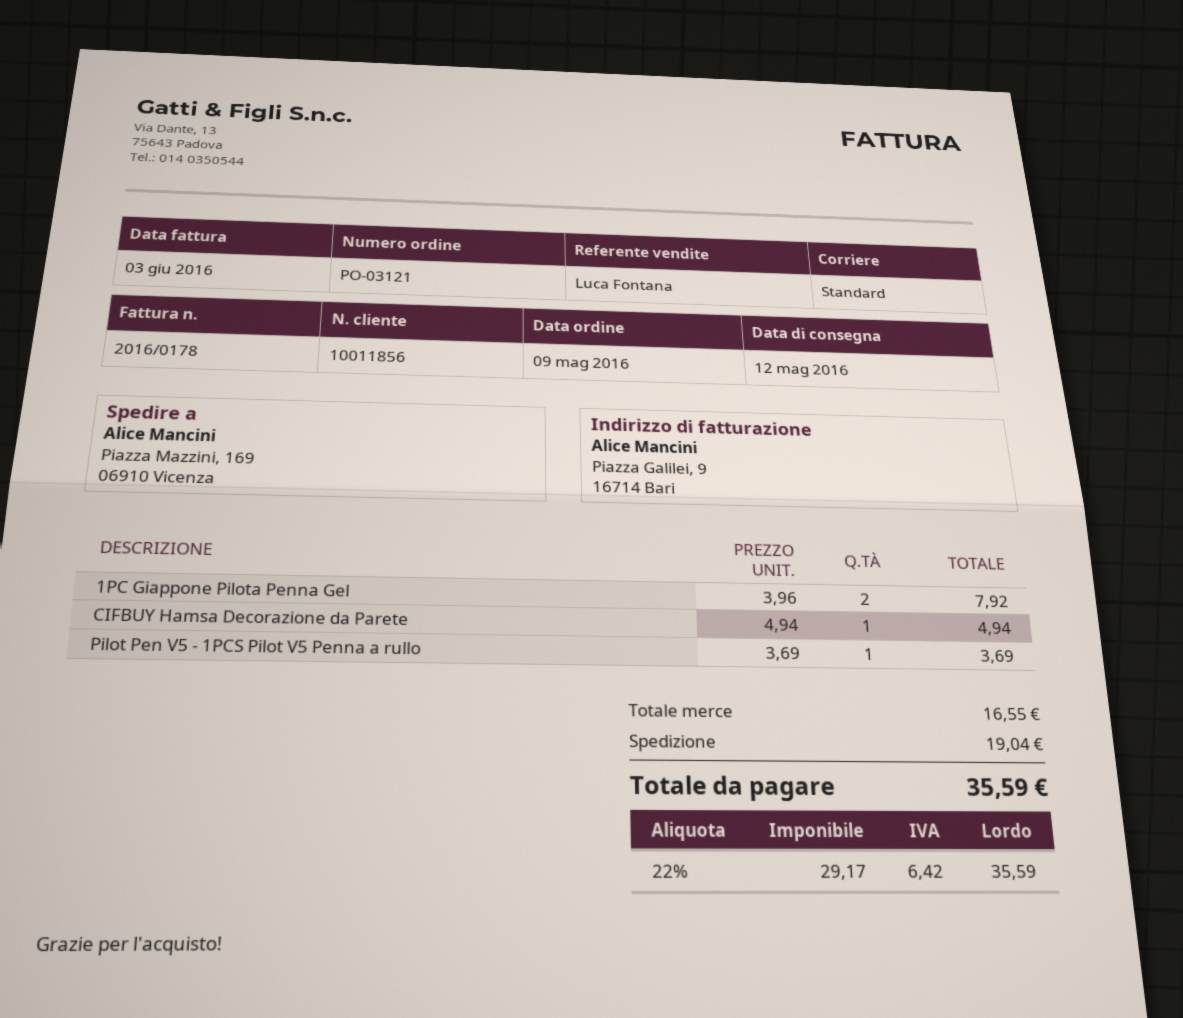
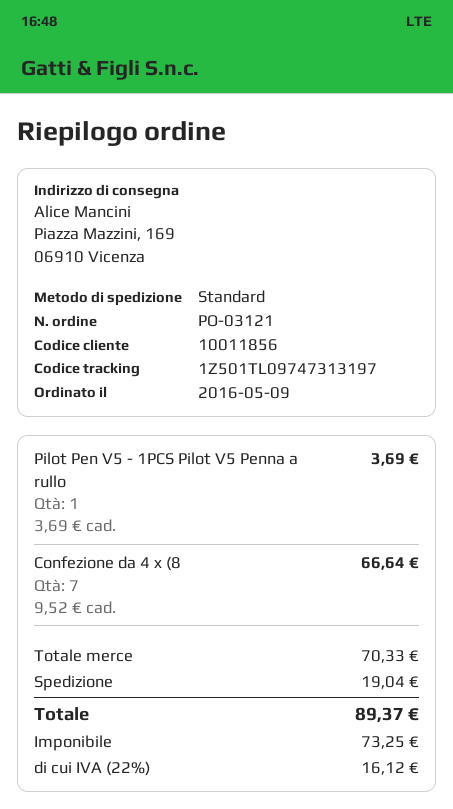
1PC Giappone Pilota Penna Gel: 2 x 3.96 = 7.92 -> none
CIFBUY Hamsa Decorazione da Parete: 1 x 4.94 = 4.94 -> none
Confezione da 4 x (8: none -> 7 x 9.52 = 66.64
subtotal: 16.55 -> 70.33
net: 29.17 -> 73.25
tax: 22% = 6.42 -> 22% = 16.12
total: 35.59 -> 89.37

